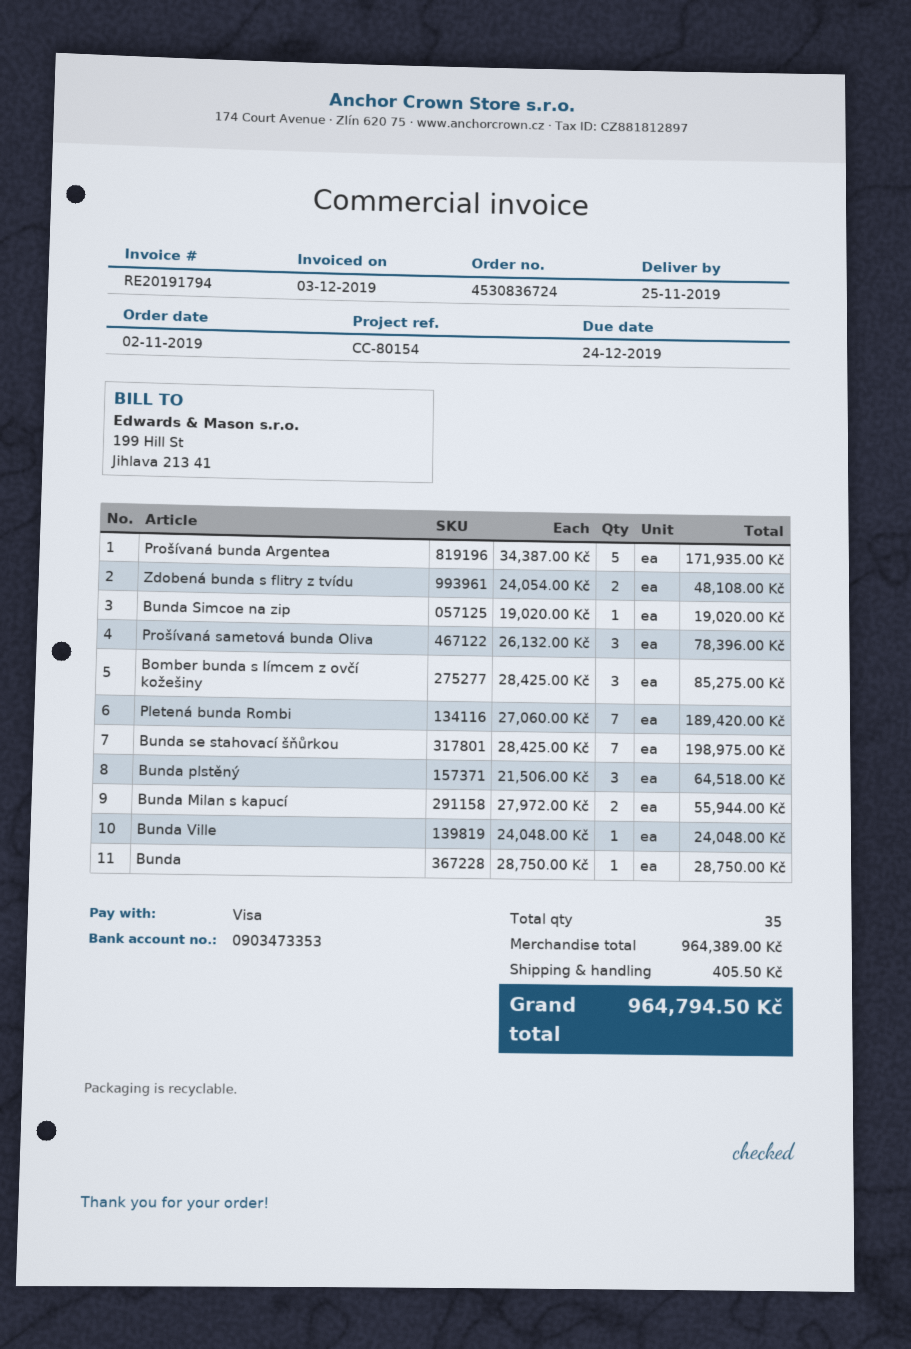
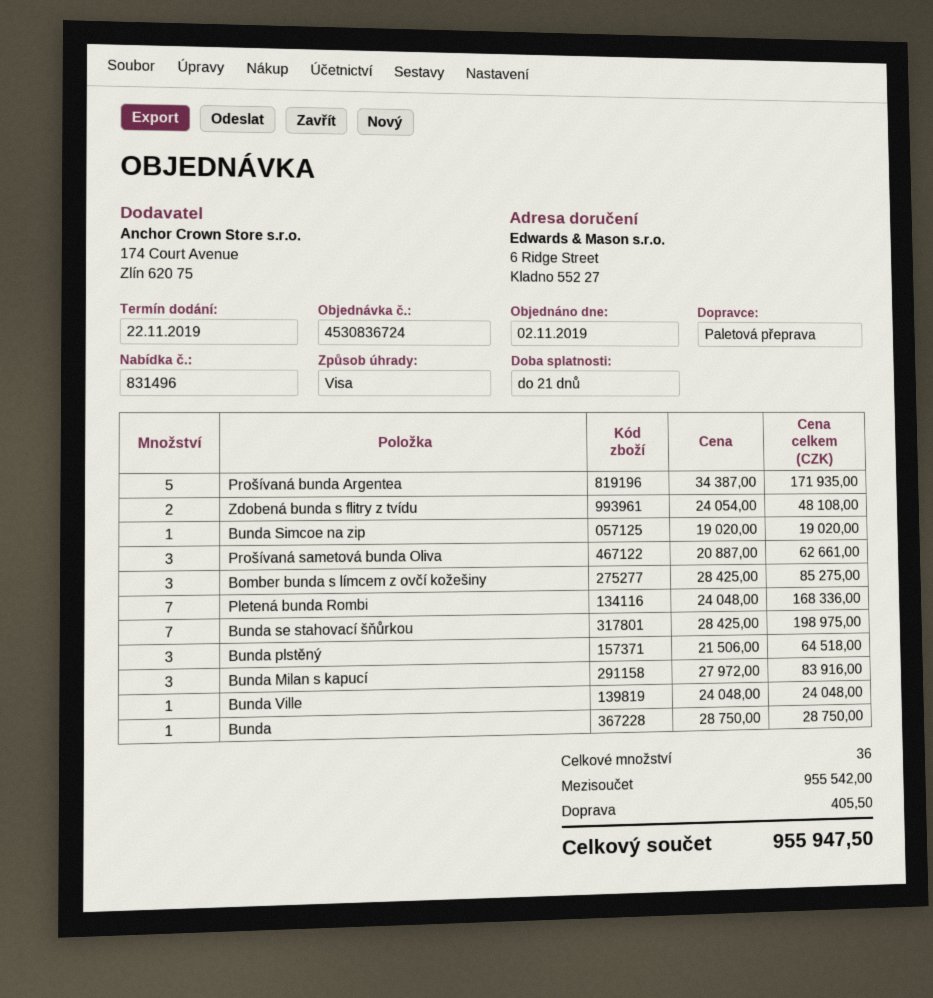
delivery date: 2019-11-25 -> 2019-11-22
Prošívaná sametová bunda Oliva: 3 x 26132.00 = 78396.00 -> 3 x 20887.00 = 62661.00
Pletená bunda Rombi: 7 x 27060.00 = 189420.00 -> 7 x 24048.00 = 168336.00
Bunda Milan s kapucí: 2 x 27972.00 = 55944.00 -> 3 x 27972.00 = 83916.00
total quantity: 35 -> 36
subtotal: 964389.00 -> 955542.00
total: 964794.50 -> 955947.50

